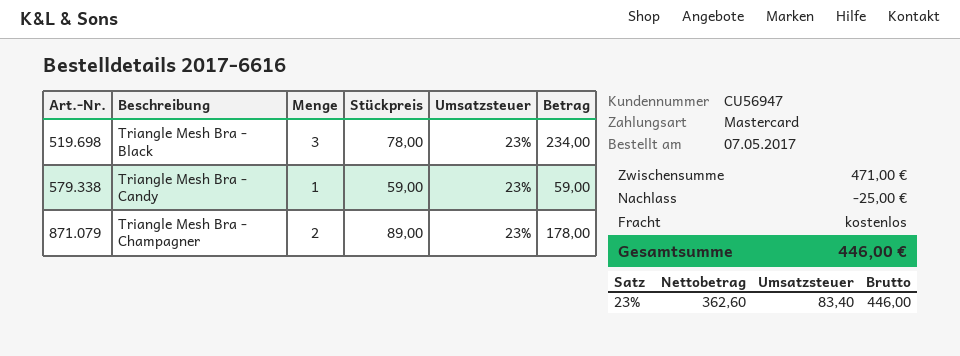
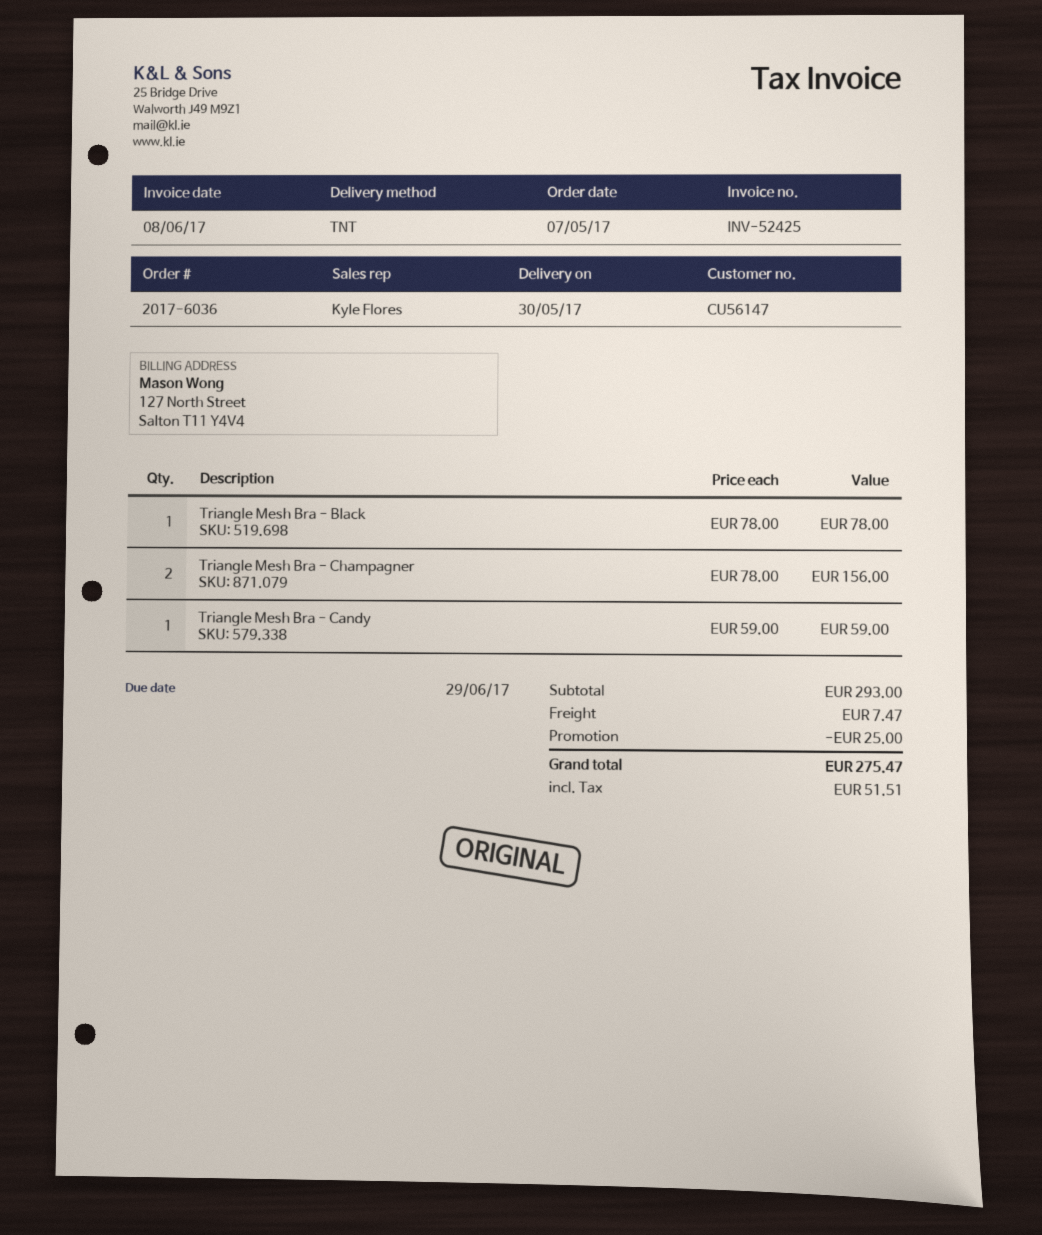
order number: 2017-6616 -> 2017-6036
customer number: CU56947 -> CU56147
Triangle Mesh Bra - Black: 3 x 78.00 = 234.00 -> 1 x 78.00 = 78.00
Triangle Mesh Bra - Champagner: 2 x 89.00 = 178.00 -> 2 x 78.00 = 156.00
subtotal: 471.00 -> 293.00
shipping: 0.00 -> 7.47
tax: 83.40 -> 51.51
total: 446.00 -> 275.47

